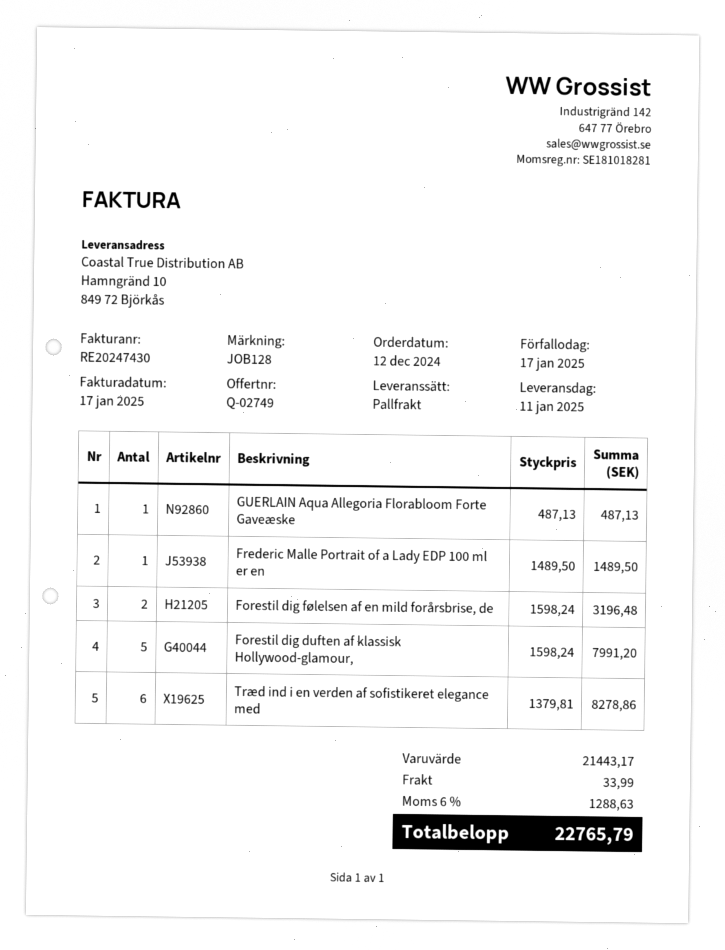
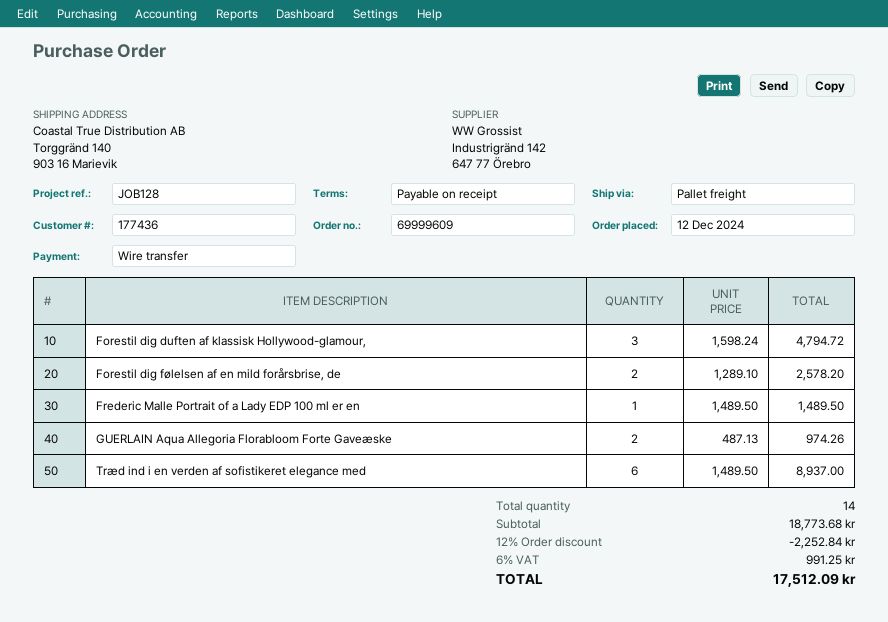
ship to: Hamngränd 10, 849 72 Björkås -> Torggränd 140, 903 16 Marievik
GUERLAIN Aqua Allegoria Florabloom Forte Gaveæske: 1 x 487.13 = 487.13 -> 2 x 487.13 = 974.26
Forestil dig følelsen af en mild forårsbrise, de: 2 x 1598.24 = 3196.48 -> 2 x 1289.10 = 2578.20
Forestil dig duften af klassisk Hollywood-glamour,: 5 x 1598.24 = 7991.20 -> 3 x 1598.24 = 4794.72
Træd ind i en verden af sofistikeret elegance med: 6 x 1379.81 = 8278.86 -> 6 x 1489.50 = 8937.00
subtotal: 21443.17 -> 18773.68
discount: none -> 12% = 2252.84
shipping: 33.99 -> none
tax: 6% = 1288.63 -> 6% = 991.25
total: 22765.79 -> 17512.09

